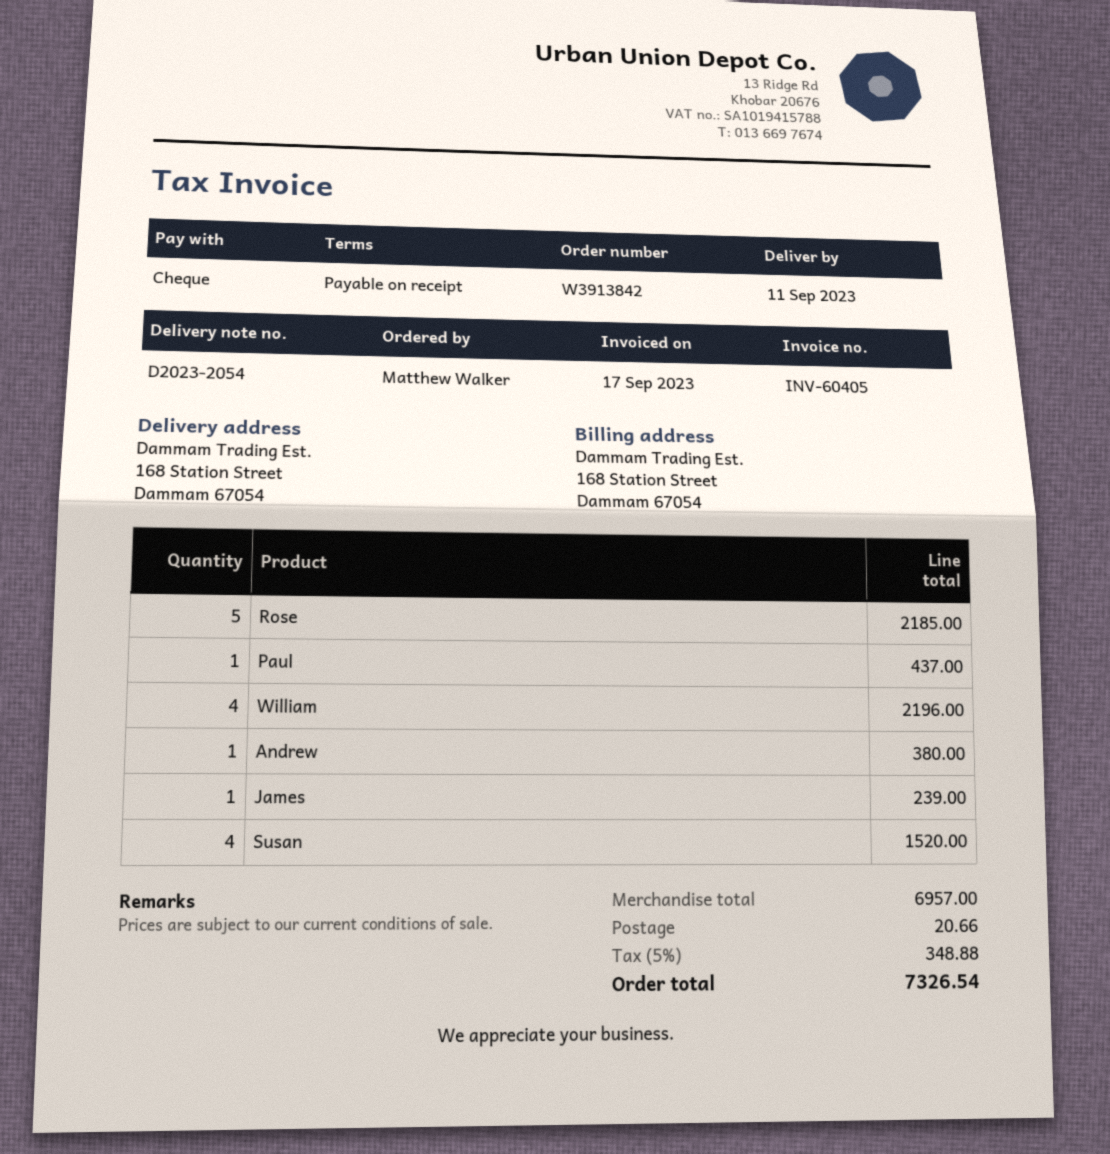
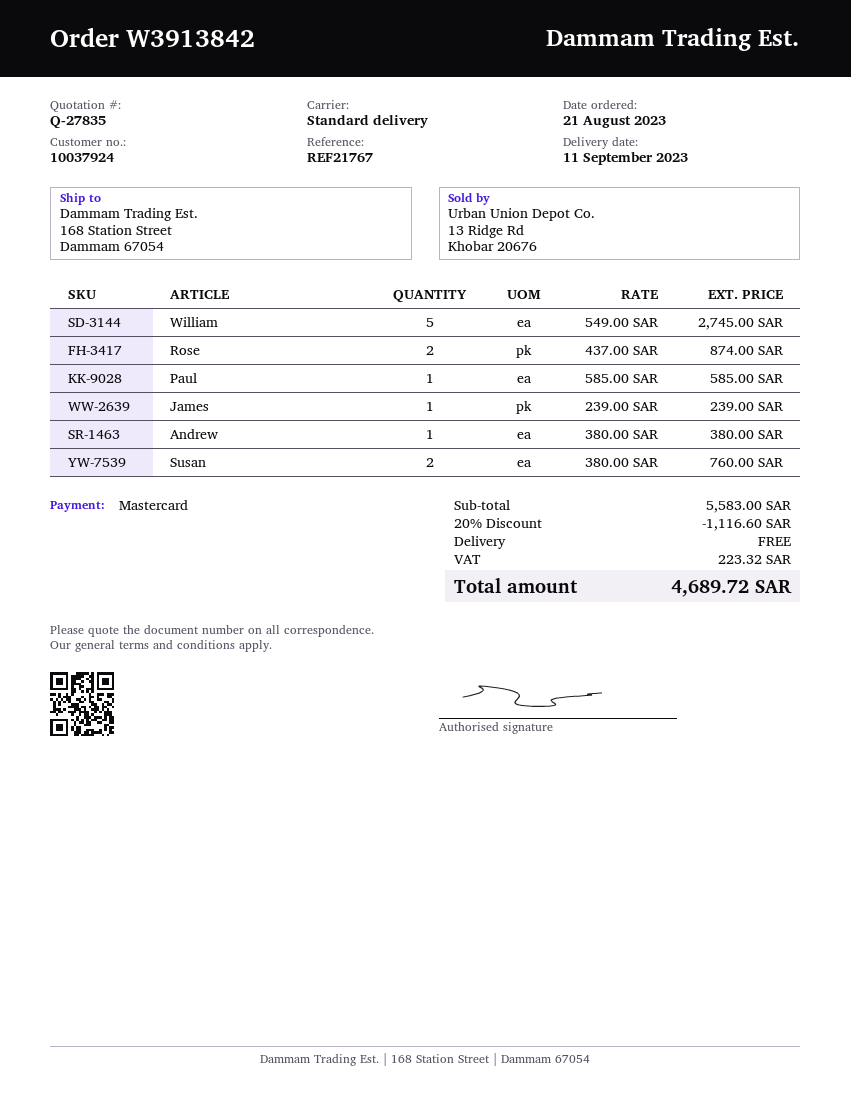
payment method: cheque -> Mastercard
Rose: 5 for 2185.00 -> 2 for 874.00
Paul: 1 for 437.00 -> 1 for 585.00
William: 4 for 2196.00 -> 5 for 2745.00
Susan: 4 for 1520.00 -> 2 for 760.00
subtotal: 6957.00 -> 5583.00
discount: none -> 20% = 1116.60
shipping: 20.66 -> 0.00
tax: 348.88 -> 223.32
total: 7326.54 -> 4689.72

